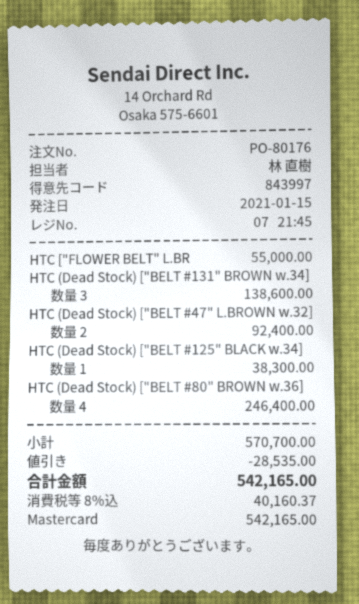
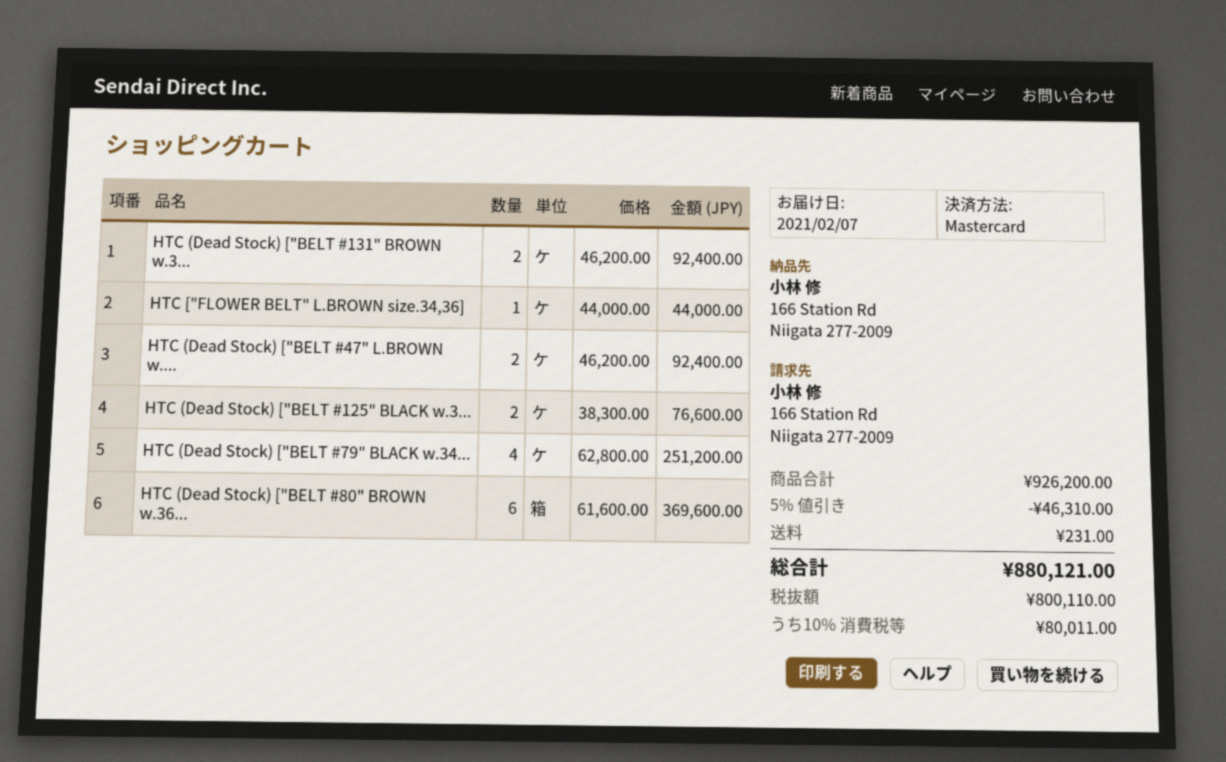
HTC ["FLOWER BELT" L.BR: 1 for 55000.00 -> 1 for 44000.00
HTC (Dead Stock) ["BELT #131" BROWN w.34]: 3 for 138600.00 -> 2 for 92400.00
HTC (Dead Stock) ["BELT #125" BLACK w.34]: 1 for 38300.00 -> 2 for 76600.00
HTC (Dead Stock) ["BELT #80" BROWN w.36]: 4 for 246400.00 -> 6 for 369600.00
HTC (Dead Stock) ["BELT #79" BLACK w.34...: none -> 4 for 251200.00
subtotal: 570700.00 -> 926200.00
discount: 28535.00 -> 46310.00
shipping: none -> 231.00
tax: 8% = 40160.37 -> 10% = 80011.00
total: 542165.00 -> 880121.00

